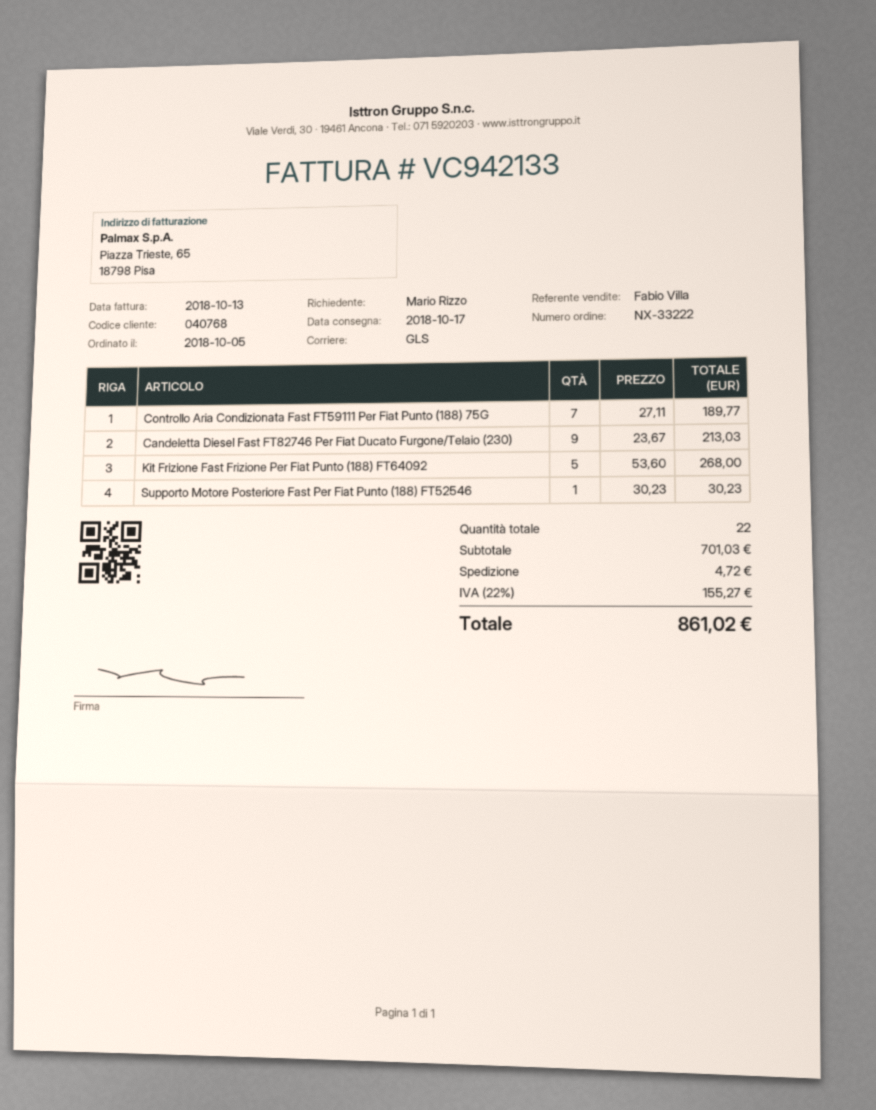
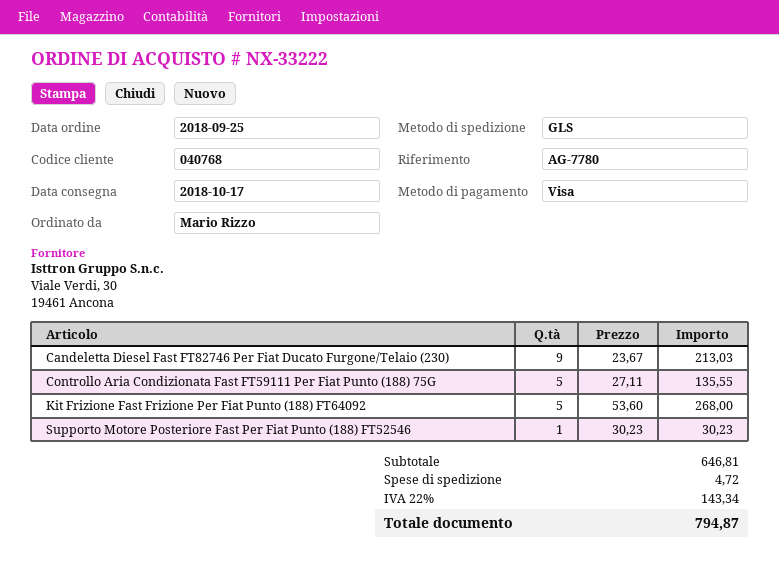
order date: 2018-10-05 -> 2018-09-25
Controllo Aria Condizionata Fast FT59111 Per Fiat Punto (188) 75G: 7 x 27.11 = 189.77 -> 5 x 27.11 = 135.55
subtotal: 701.03 -> 646.81
tax: 22% = 155.27 -> 22% = 143.34
total: 861.02 -> 794.87

